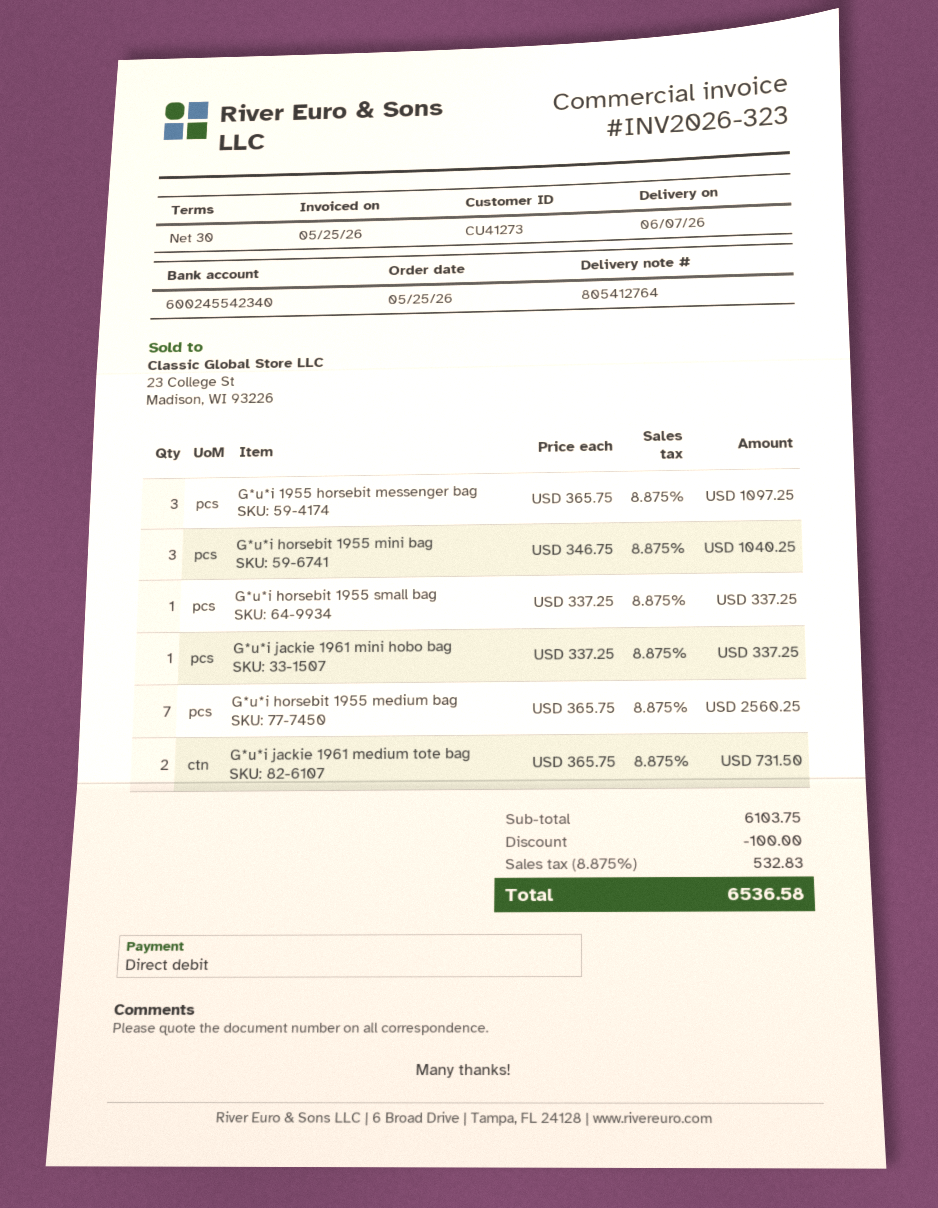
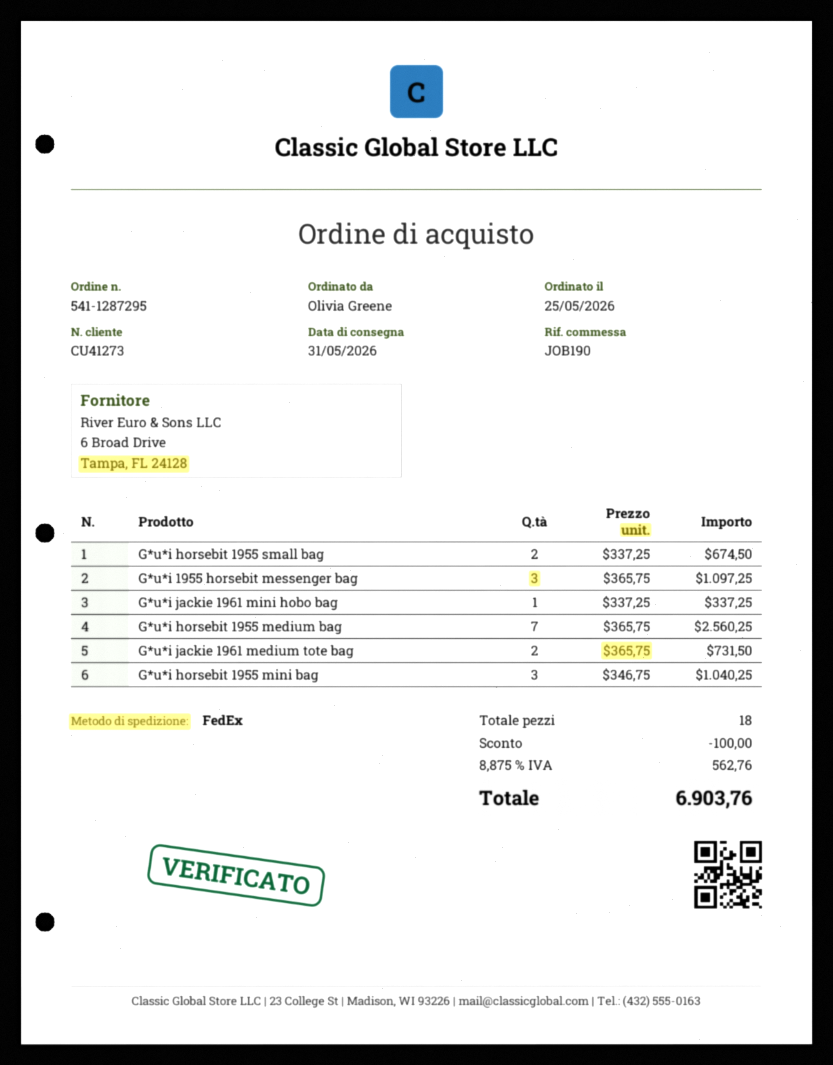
delivery date: 2026-06-07 -> 2026-05-31
G*u*i horsebit 1955 small bag: 1 x 337.25 = 337.25 -> 2 x 337.25 = 674.50
tax: 8.875% = 532.83 -> 8.875% = 562.76
total: 6536.58 -> 6903.76

